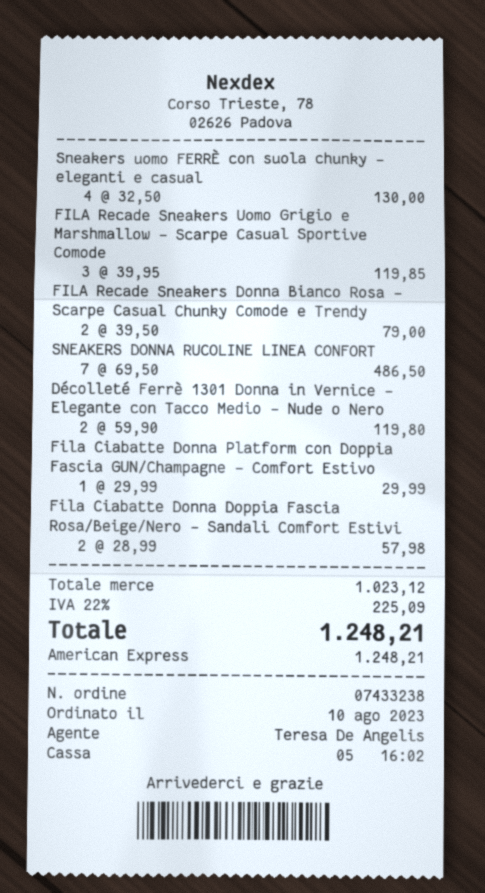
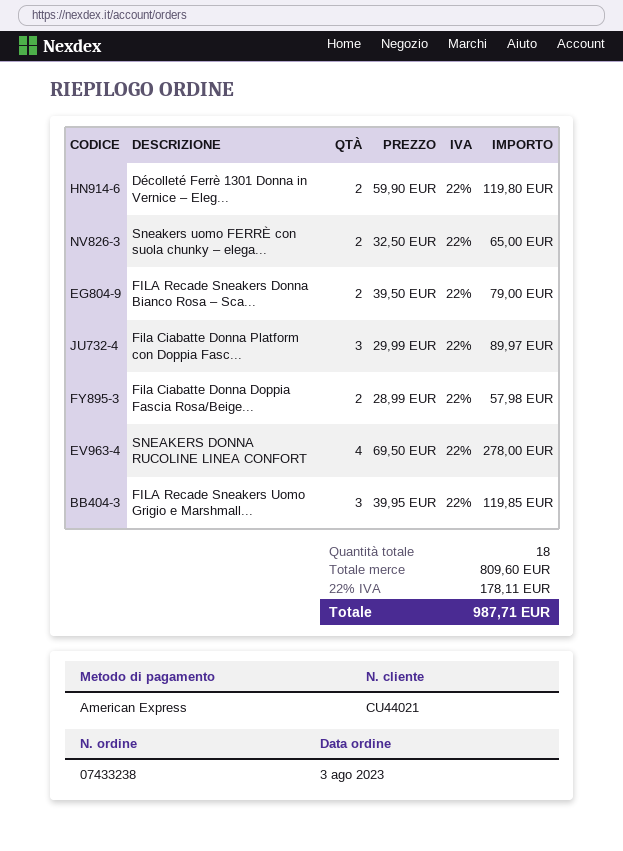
order date: 2023-08-10 -> 2023-08-03
Sneakers uomo FERRÈ con suola chunky – eleganti e casual: 4 x 32.50 = 130.00 -> 2 x 32.50 = 65.00
SNEAKERS DONNA RUCOLINE LINEA CONFORT: 7 x 69.50 = 486.50 -> 4 x 69.50 = 278.00
Fila Ciabatte Donna Platform con Doppia Fascia GUN/Champagne – Comfort Estivo: 1 x 29.99 = 29.99 -> 3 x 29.99 = 89.97
subtotal: 1023.12 -> 809.60
tax: 22% = 225.09 -> 22% = 178.11
total: 1248.21 -> 987.71

